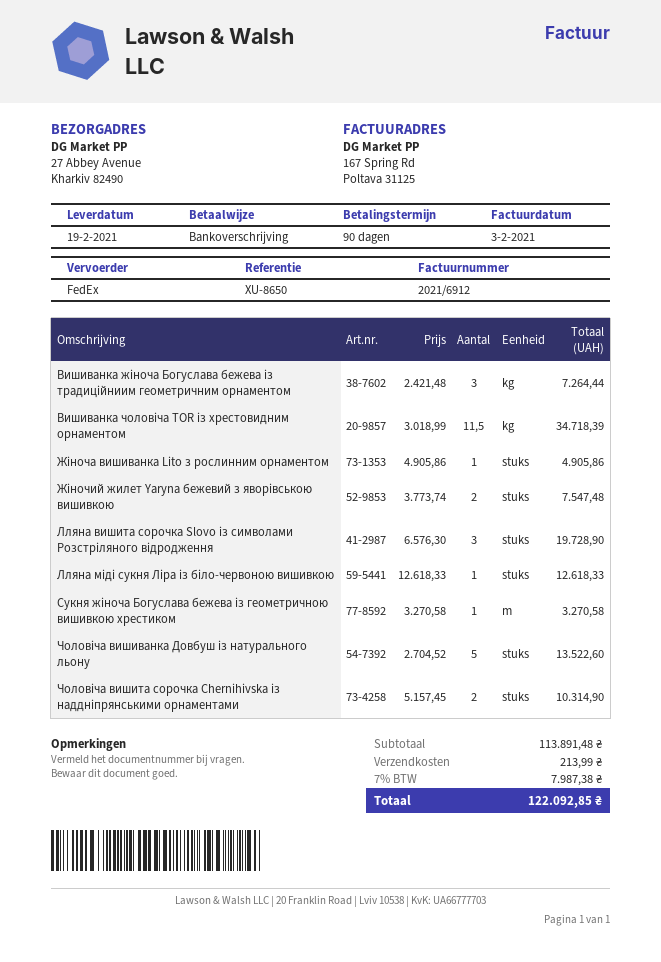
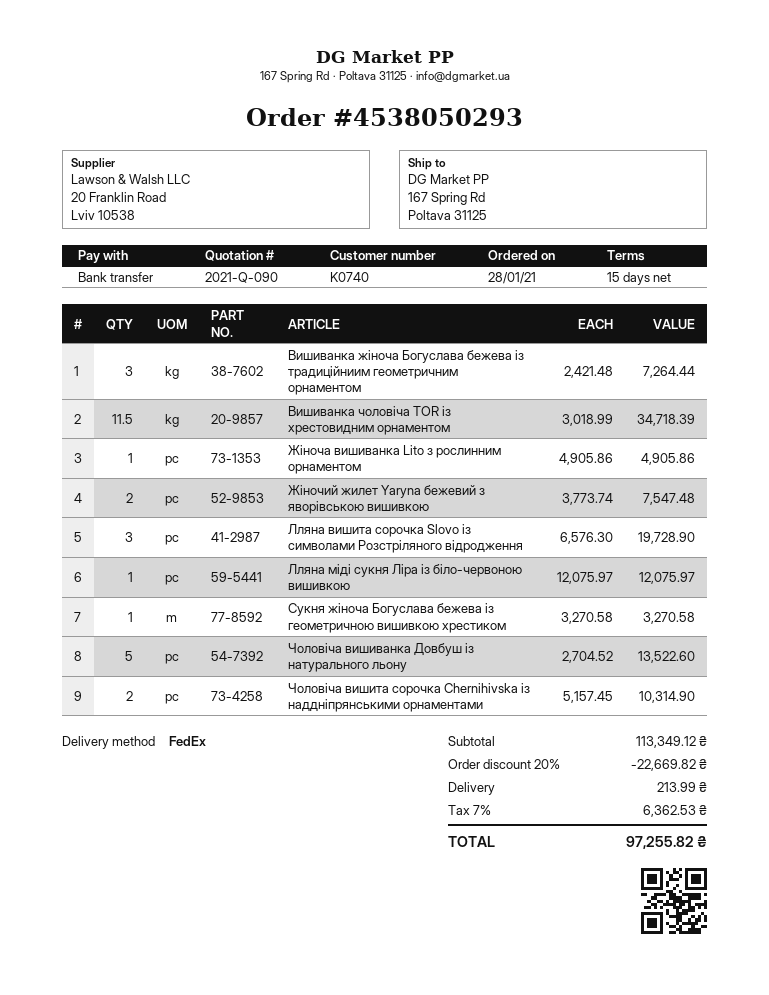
payment terms: 90 days -> 15 days
ship to: 27 Abbey Avenue, Kharkiv 82490 -> 167 Spring Rd, Poltava 31125
Лляна міді сукня Ліра із біло-червоною вишивкою: 1 x 12618.33 = 12618.33 -> 1 x 12075.97 = 12075.97
subtotal: 113891.48 -> 113349.12
discount: none -> 20% = 22669.82
tax: 7% = 7987.38 -> 7% = 6362.53
total: 122092.85 -> 97255.82

